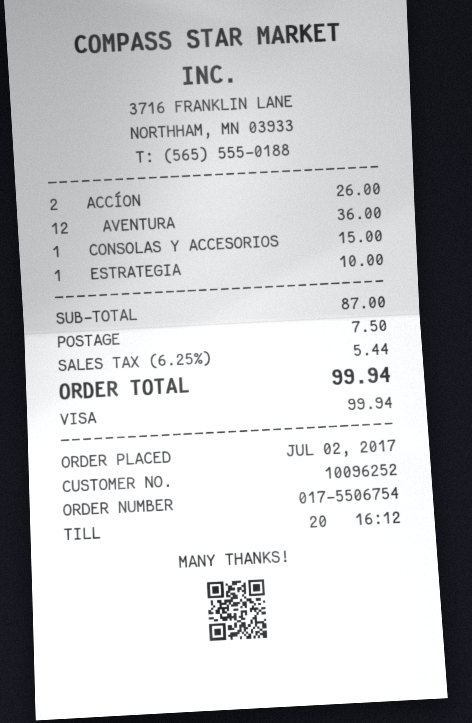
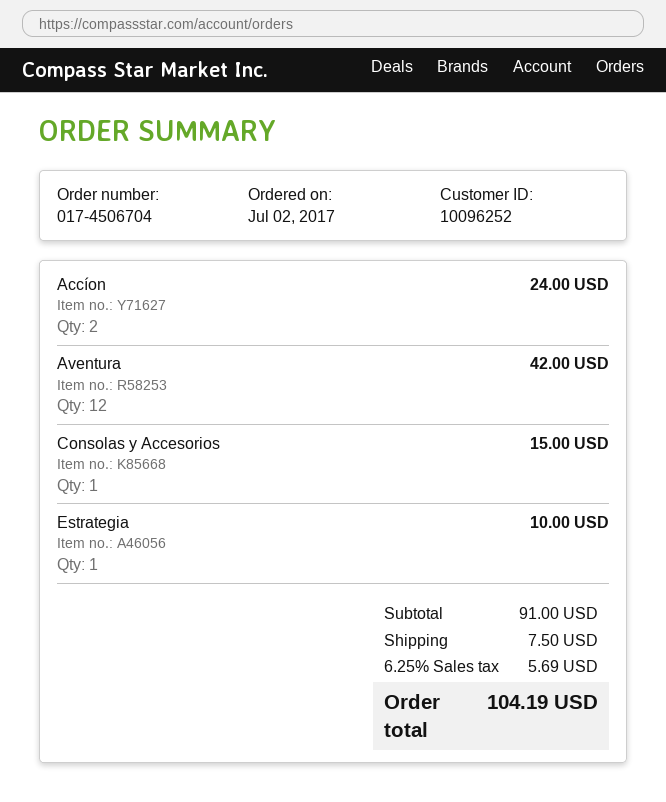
order number: 017-5506754 -> 017-4506704
ACCÍON: 2 for 26.00 -> 2 for 24.00
AVENTURA: 12 for 36.00 -> 12 for 42.00
subtotal: 87.00 -> 91.00
tax: 6.25% = 5.44 -> 6.25% = 5.69
total: 99.94 -> 104.19

